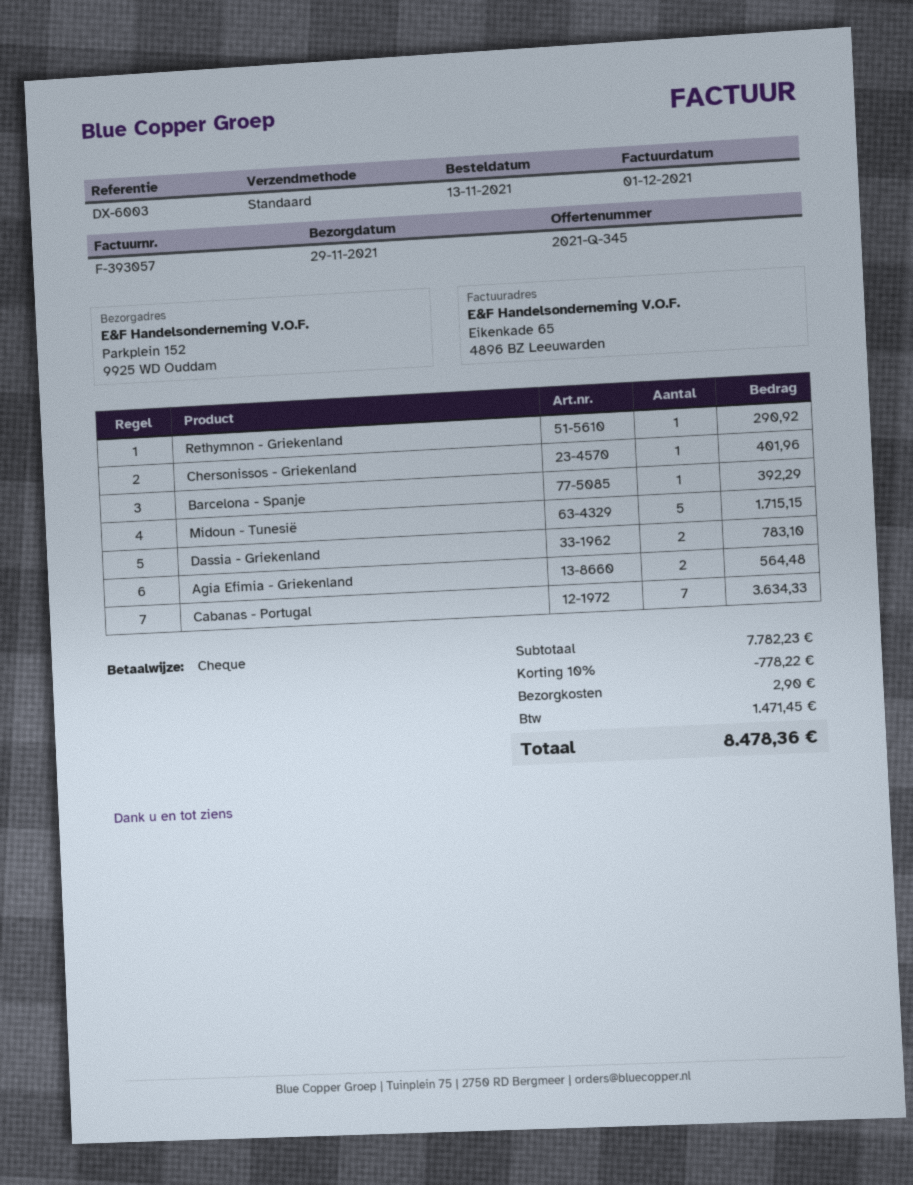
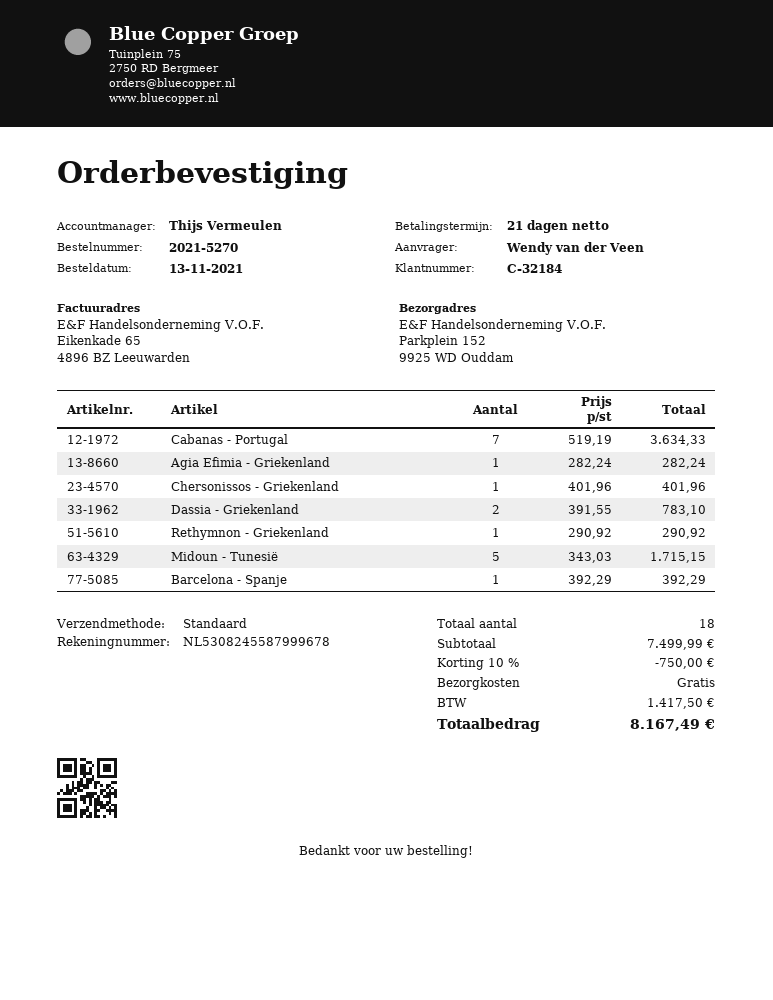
Agia Efimia - Griekenland: 2 for 564.48 -> 1 for 282.24
subtotal: 7782.23 -> 7499.99
discount: 10% = 778.22 -> 10% = 750.00
shipping: 2.90 -> 0.00
tax: 1471.45 -> 1417.50
total: 8478.36 -> 8167.49

